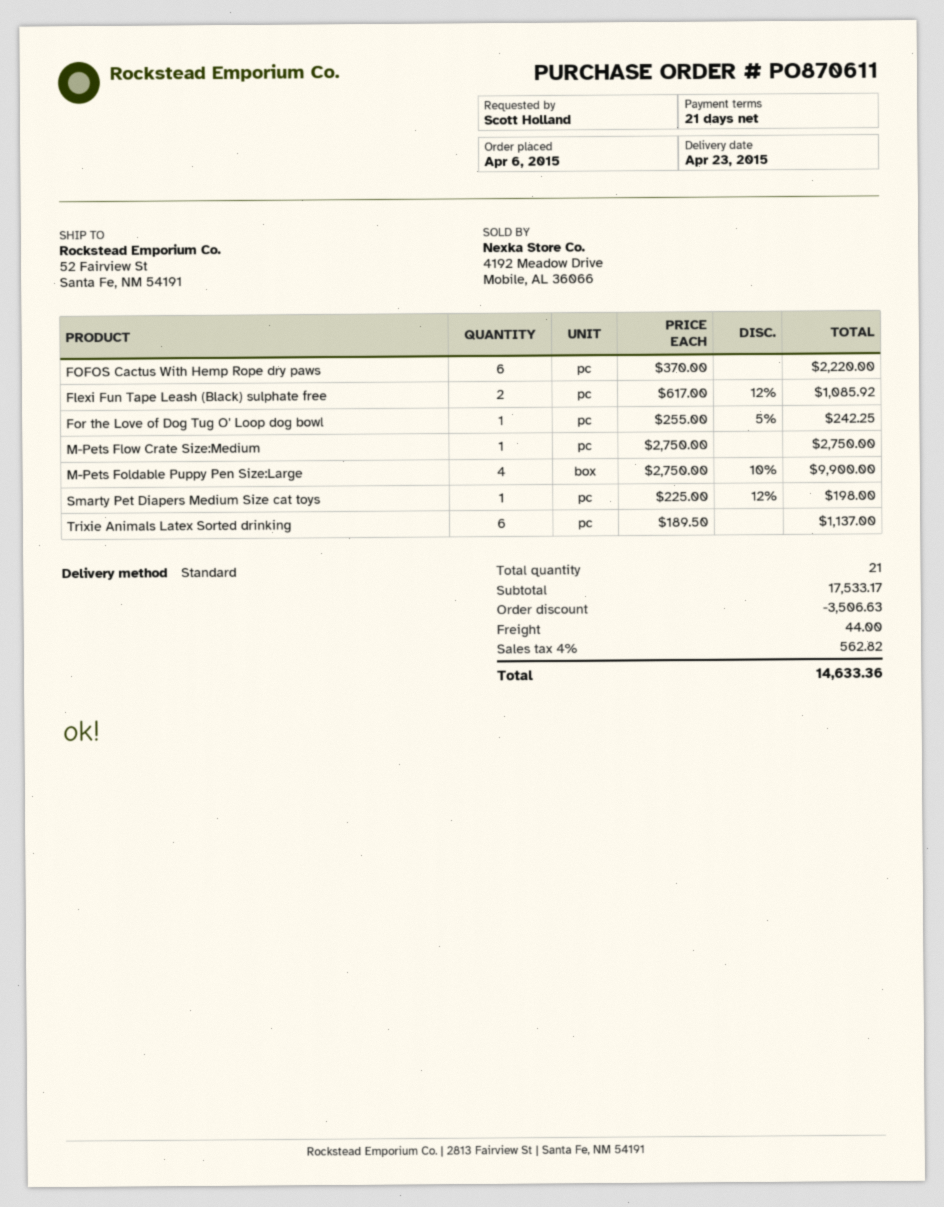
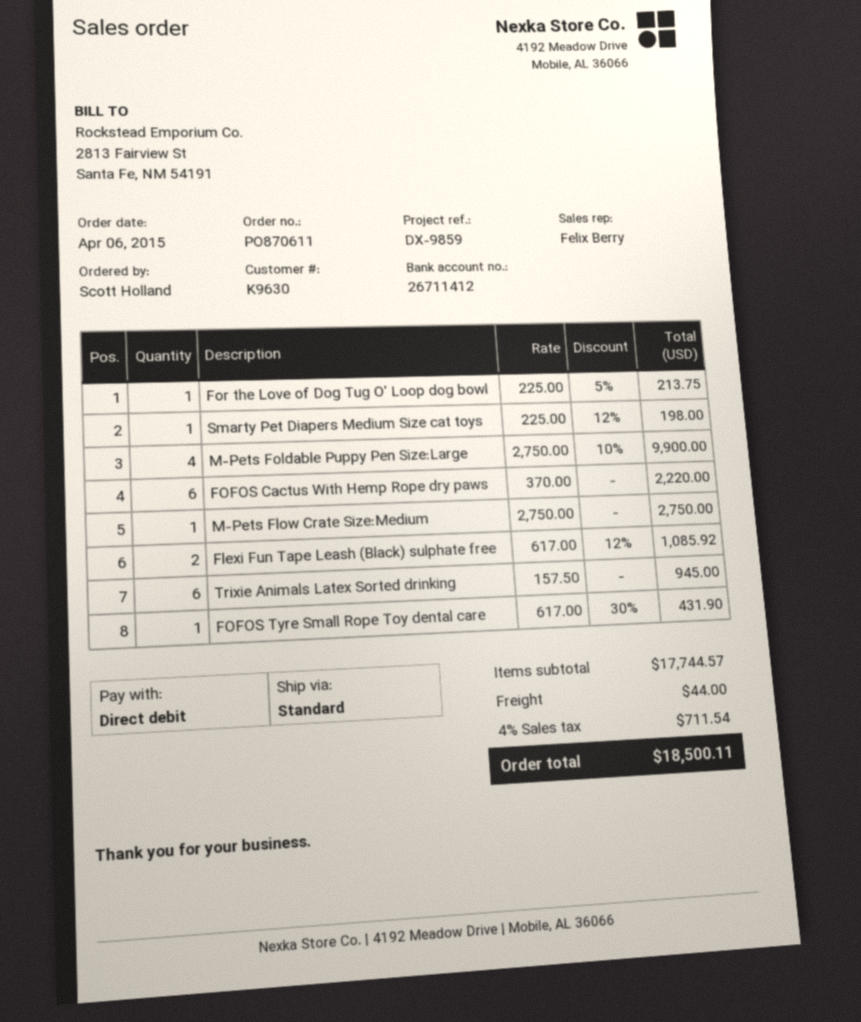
For the Love of Dog Tug O' Loop dog bowl: 1 x 255.00 - 5% = 242.25 -> 1 x 225.00 - 5% = 213.75
Trixie Animals Latex Sorted drinking: 6 x 189.50 = 1137.00 -> 6 x 157.50 = 945.00
FOFOS Tyre Small Rope Toy dental care: none -> 1 x 617.00 - 30% = 431.90
subtotal: 17533.17 -> 17744.57
discount: 3506.63 -> none
tax: 4% = 562.82 -> 4% = 711.54
total: 14633.36 -> 18500.11

